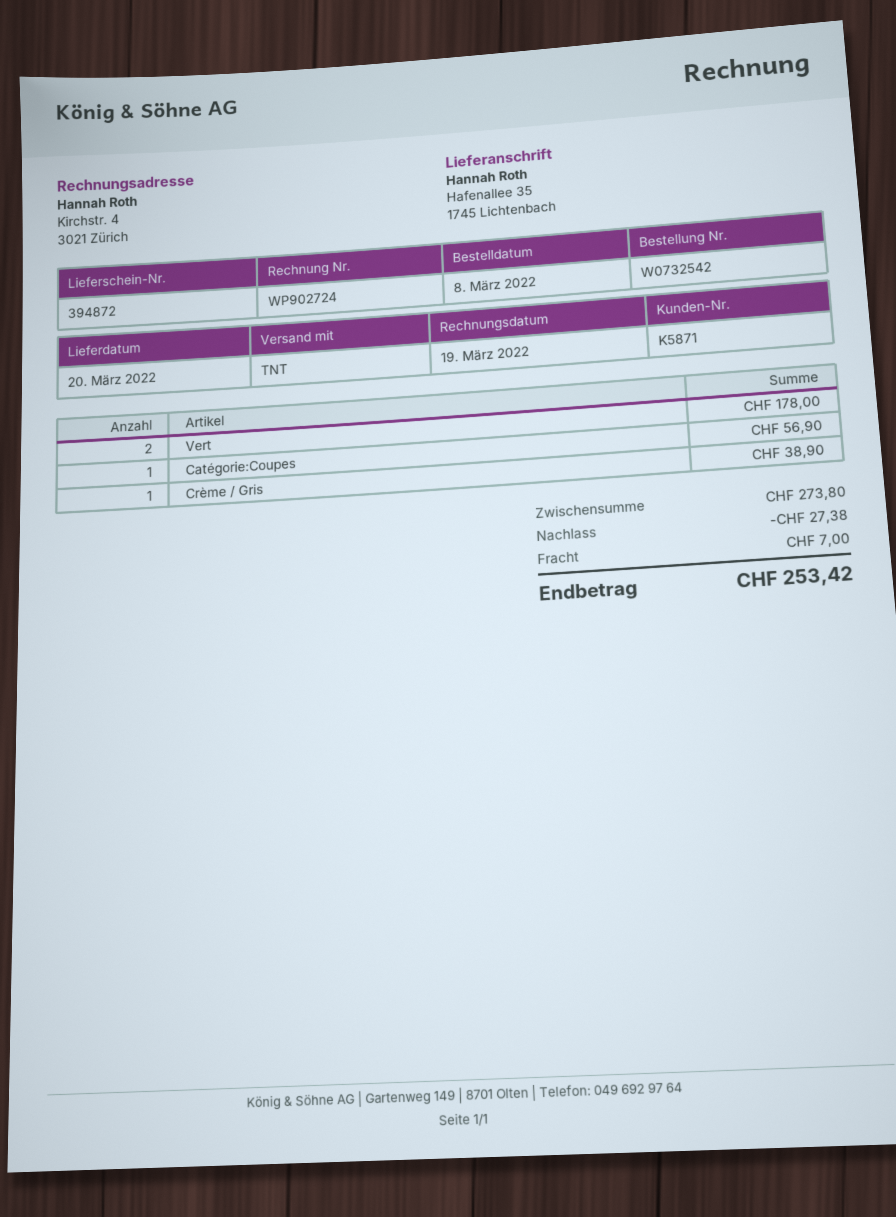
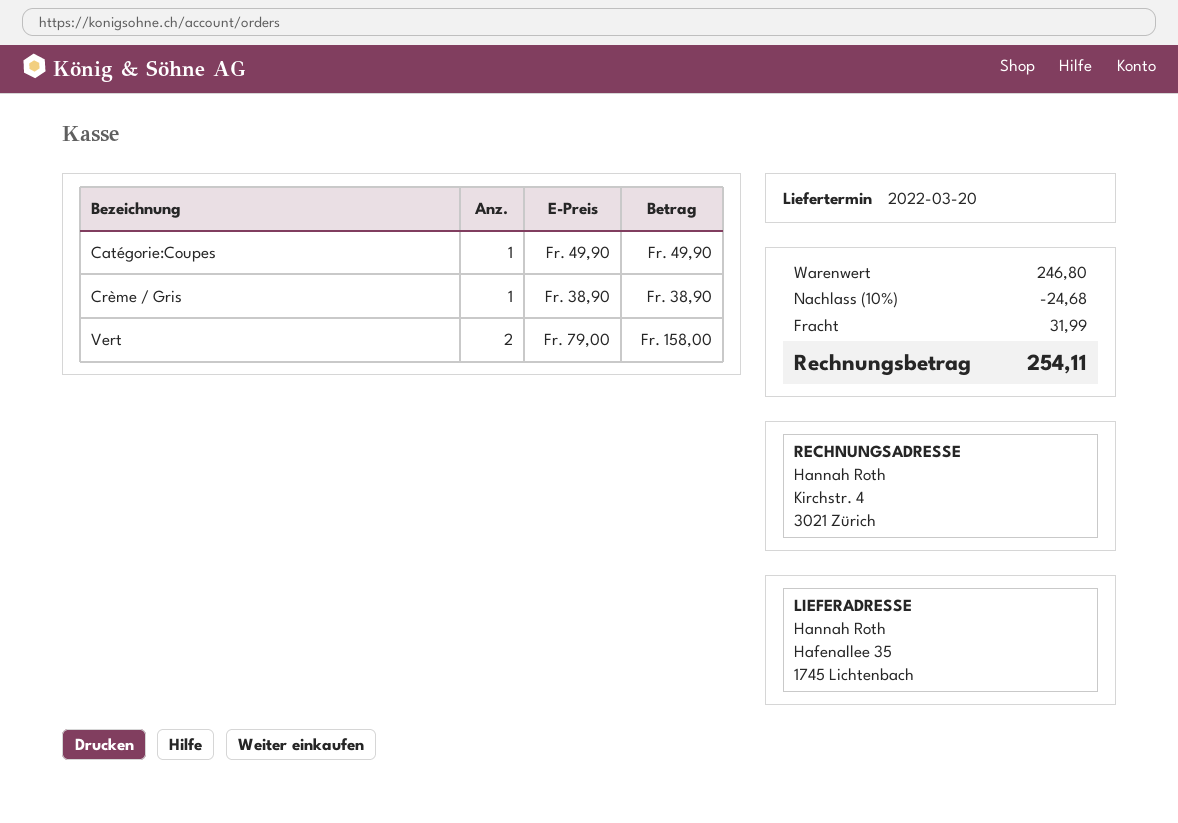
Vert: 2 for 178.00 -> 2 for 158.00
Catégorie:Coupes: 1 for 56.90 -> 1 for 49.90
subtotal: 273.80 -> 246.80
discount: 27.38 -> 24.68
shipping: 7.00 -> 31.99
total: 253.42 -> 254.11

